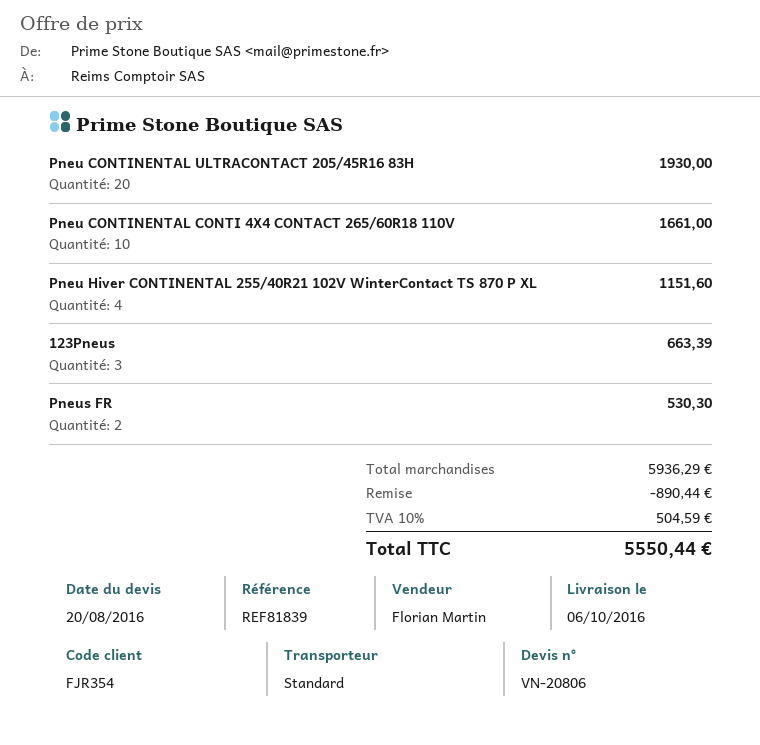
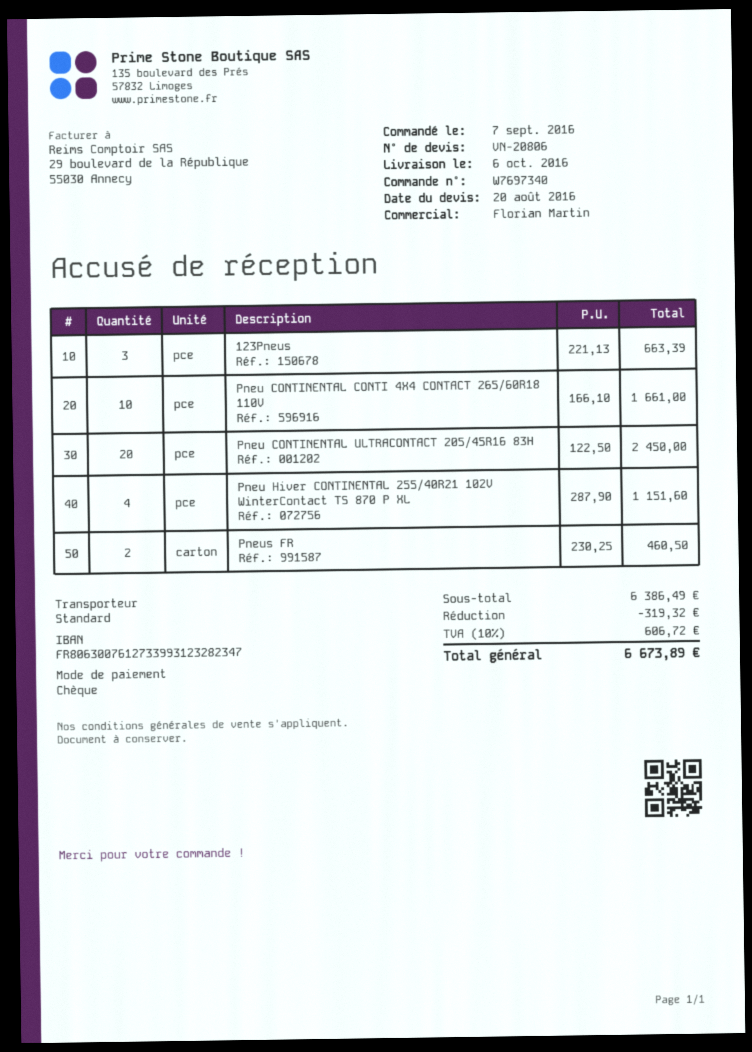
Pneu CONTINENTAL ULTRACONTACT 205/45R16 83H: 20 for 1930.00 -> 20 for 2450.00
Pneus FR: 2 for 530.30 -> 2 for 460.50
subtotal: 5936.29 -> 6386.49
discount: 890.44 -> 319.32
tax: 10% = 504.59 -> 10% = 606.72
total: 5550.44 -> 6673.89

